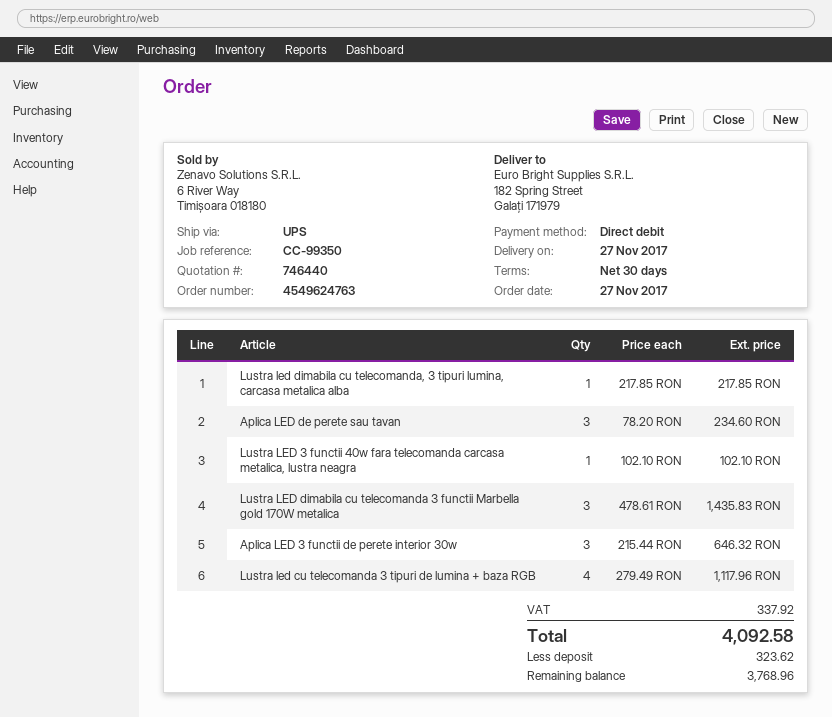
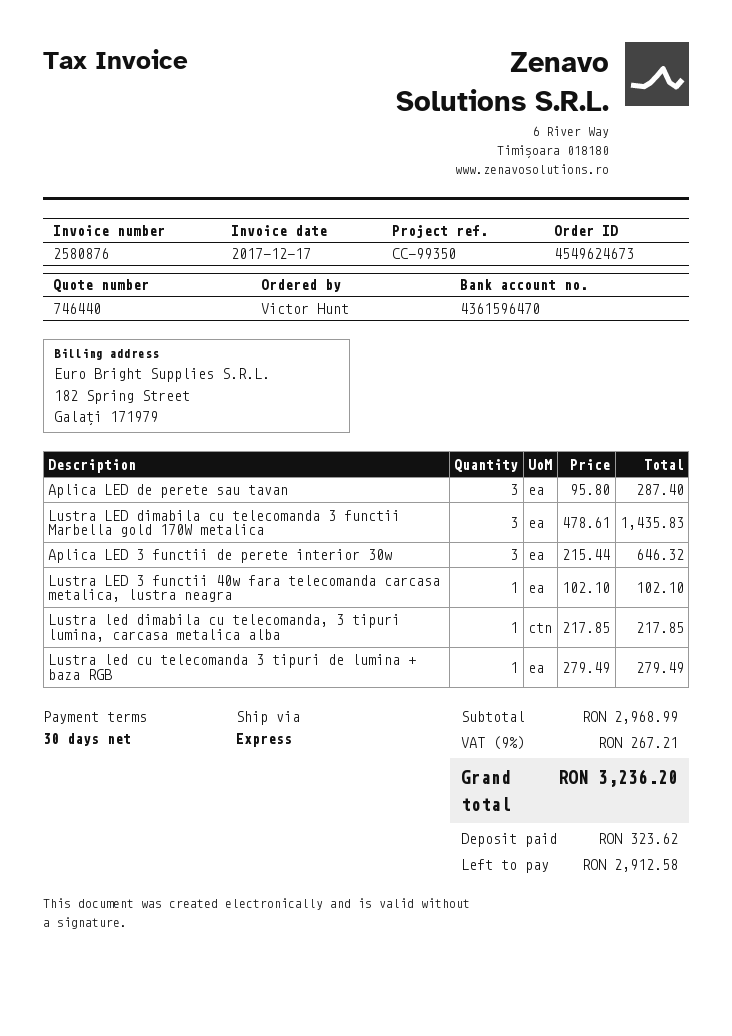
order number: 4549624763 -> 4549624673
shipping method: UPS -> express
Aplica LED de perete sau tavan: 3 x 78.20 = 234.60 -> 3 x 95.80 = 287.40
Lustra led cu telecomanda 3 tipuri de lumina + baza RGB: 4 x 279.49 = 1117.96 -> 1 x 279.49 = 279.49
tax: 337.92 -> 267.21
total: 4092.58 -> 3236.20
balance: 3768.96 -> 2912.58

